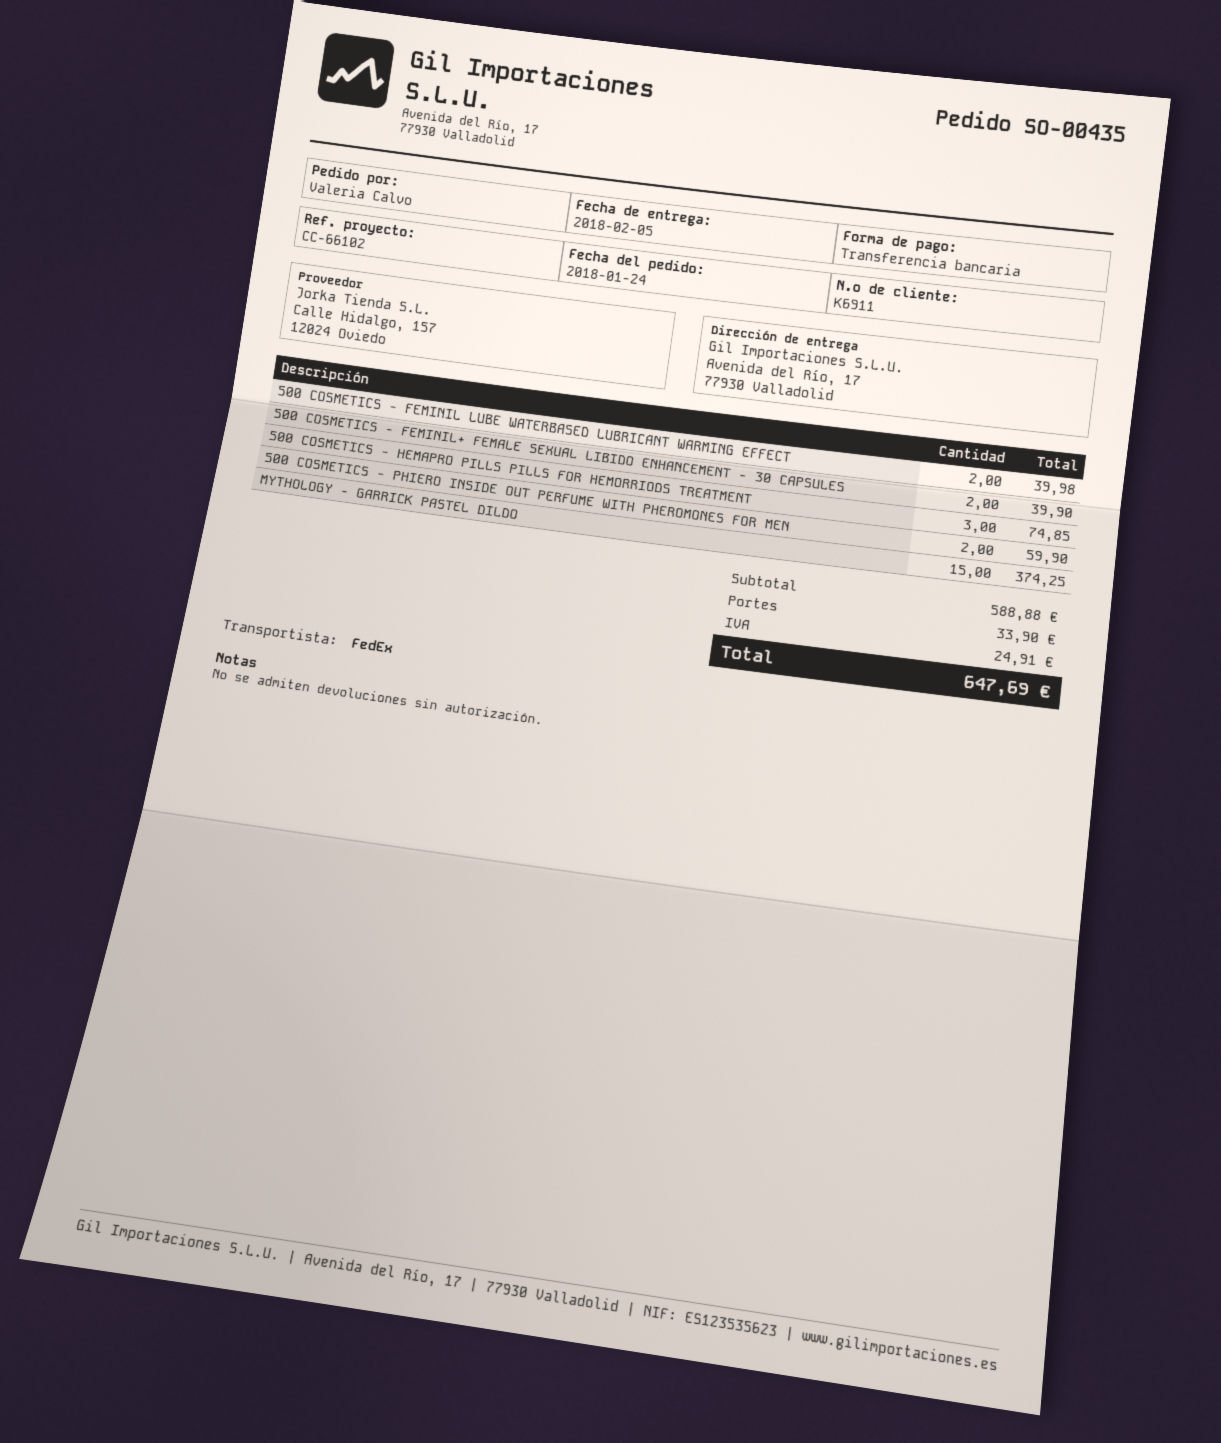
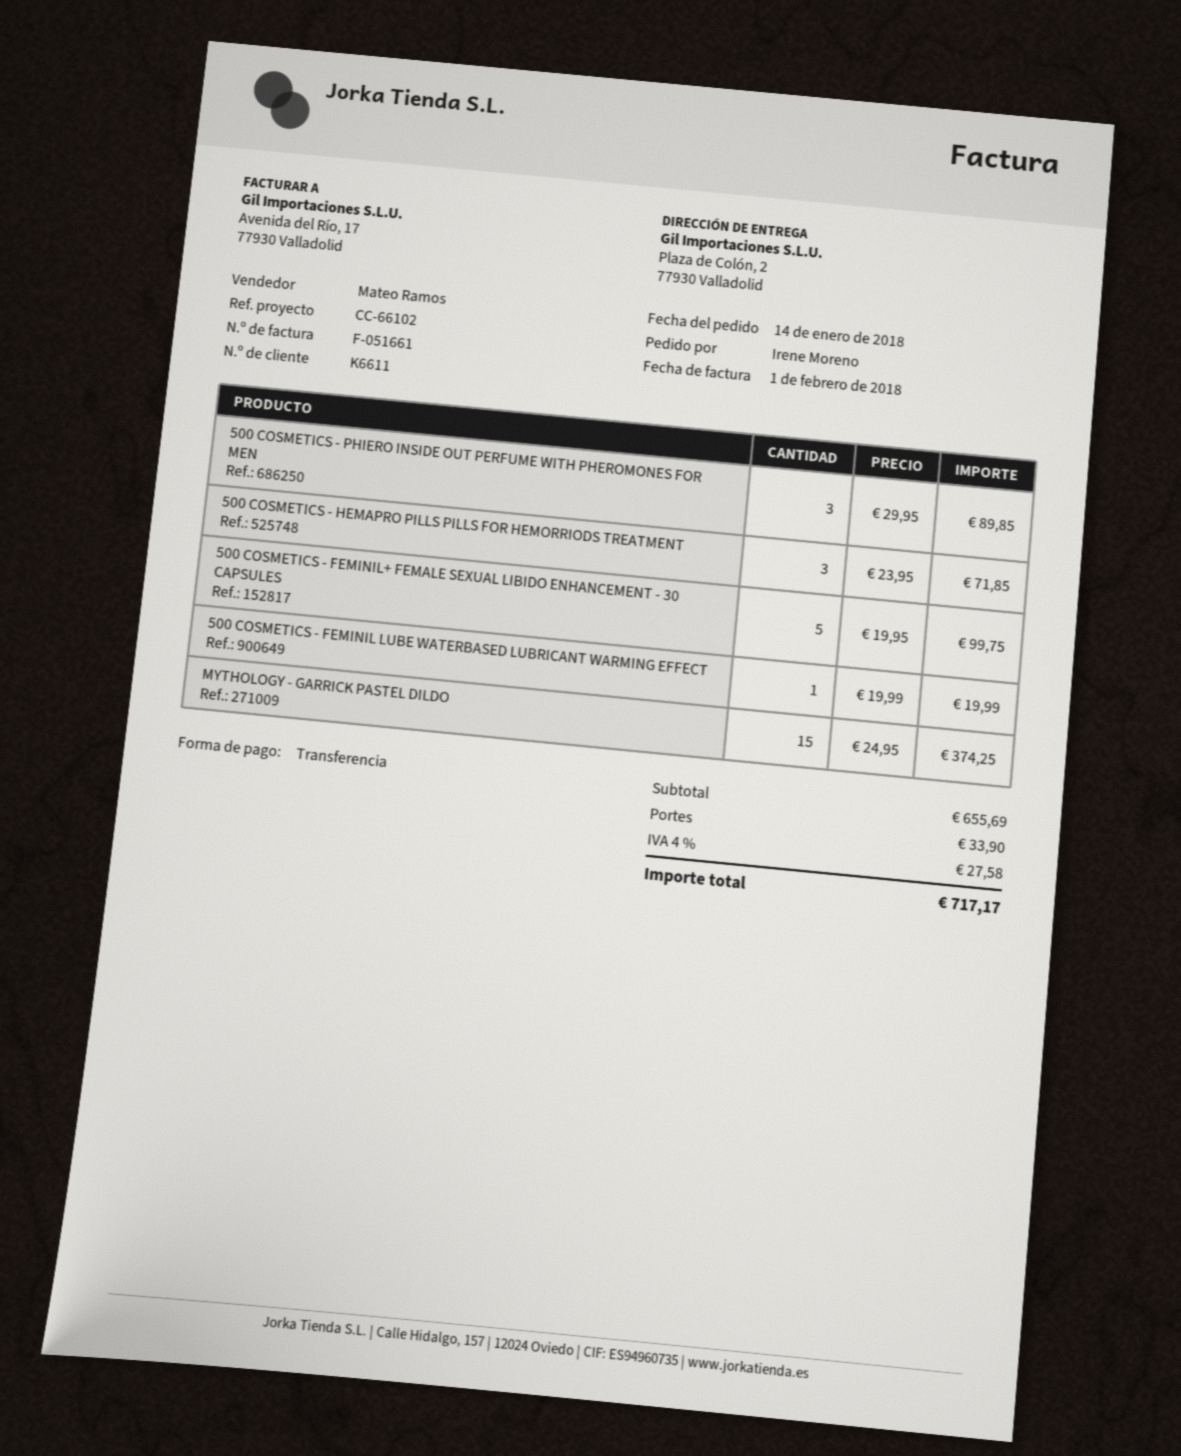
order date: 2018-01-24 -> 2018-01-14
customer number: K6911 -> K6611
ordered by: Valeria Calvo -> Irene Moreno
ship to: Avenida del Río, 17, 77930 Valladolid -> Plaza de Colón, 2, 77930 Valladolid
500 COSMETICS - FEMINIL LUBE WATERBASED LUBRICANT WARMING EFFECT: 2 for 39.98 -> 1 for 19.99
500 COSMETICS - FEMINIL+ FEMALE SEXUAL LIBIDO ENHANCEMENT - 30 CAPSULES: 2 for 39.90 -> 5 for 99.75
500 COSMETICS - HEMAPRO PILLS PILLS FOR HEMORRIODS TREATMENT: 3 for 74.85 -> 3 for 71.85
500 COSMETICS - PHIERO INSIDE OUT PERFUME WITH PHEROMONES FOR MEN: 2 for 59.90 -> 3 for 89.85
subtotal: 588.88 -> 655.69
tax: 24.91 -> 27.58
total: 647.69 -> 717.17

